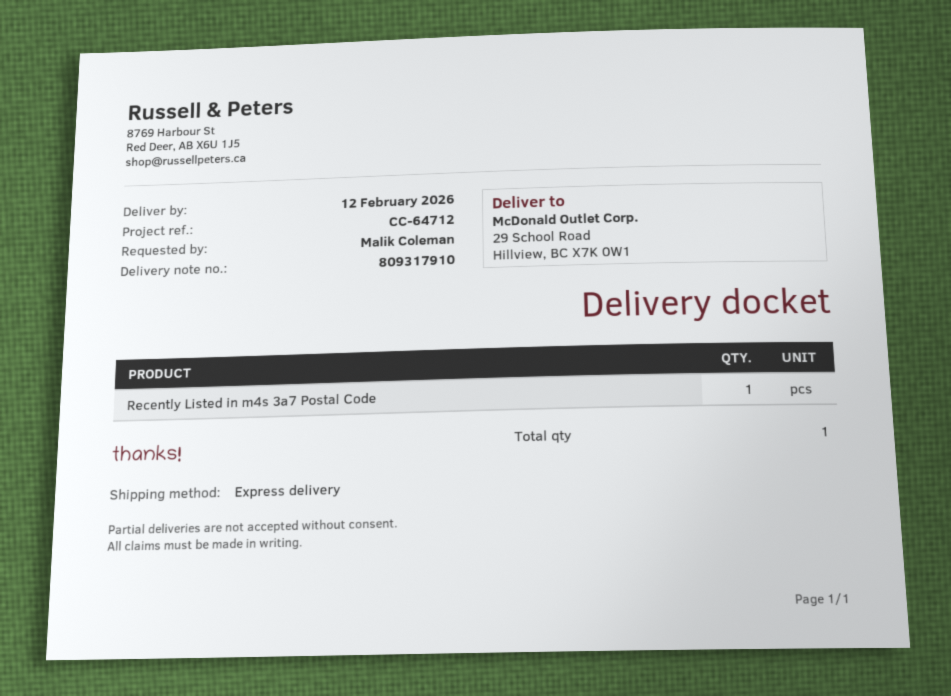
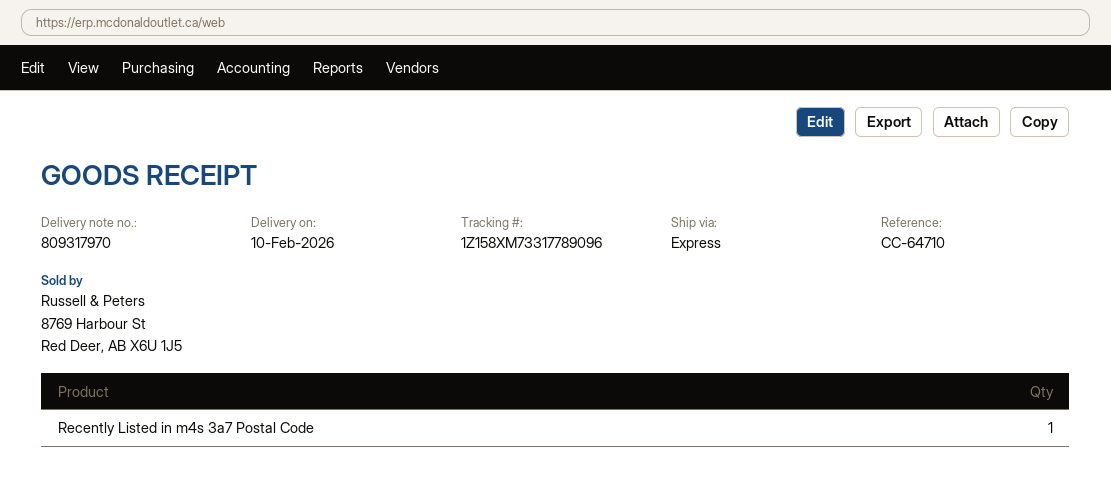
delivery note number: 809317910 -> 809317970
delivery date: 2026-02-12 -> 2026-02-10
reference: CC-64712 -> CC-64710

